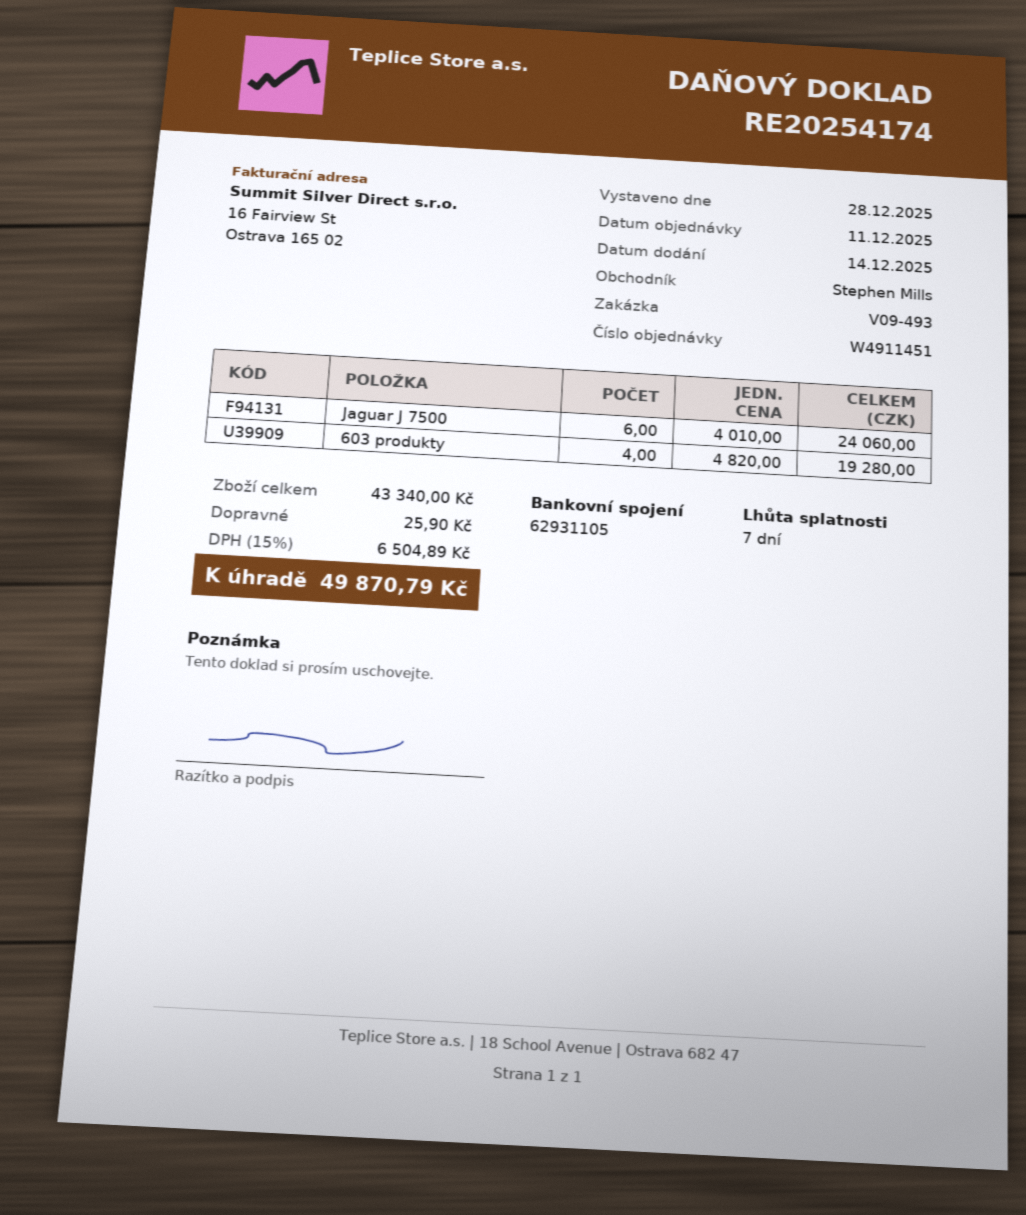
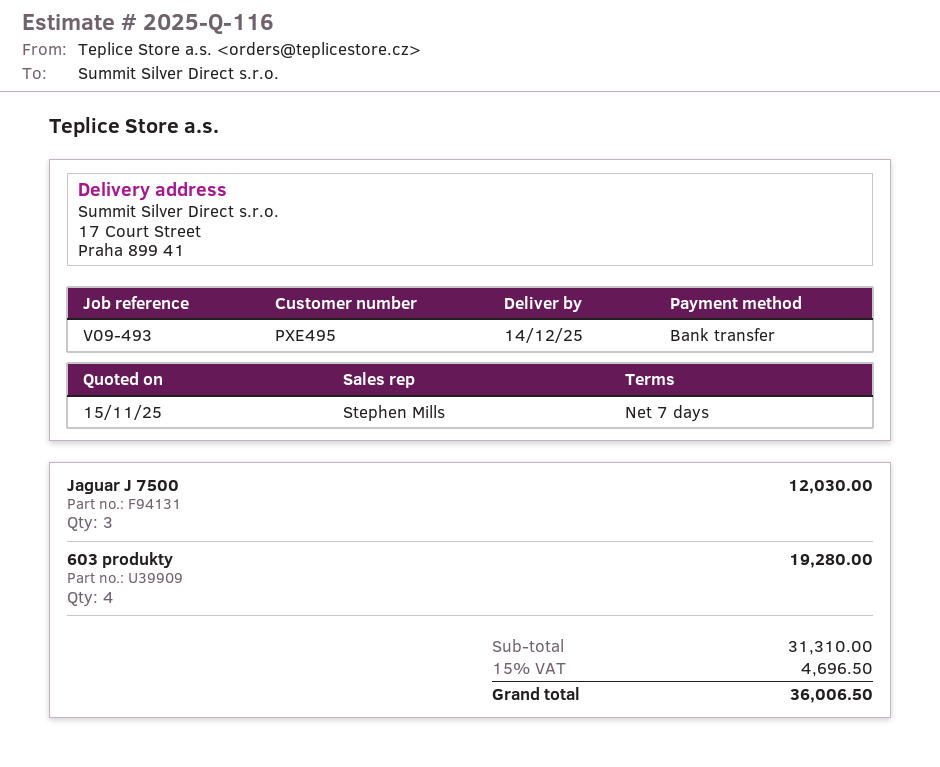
Jaguar J 7500: 6 for 24060.00 -> 3 for 12030.00
subtotal: 43340.00 -> 31310.00
shipping: 25.90 -> none
tax: 15% = 6504.89 -> 15% = 4696.50
total: 49870.79 -> 36006.50

